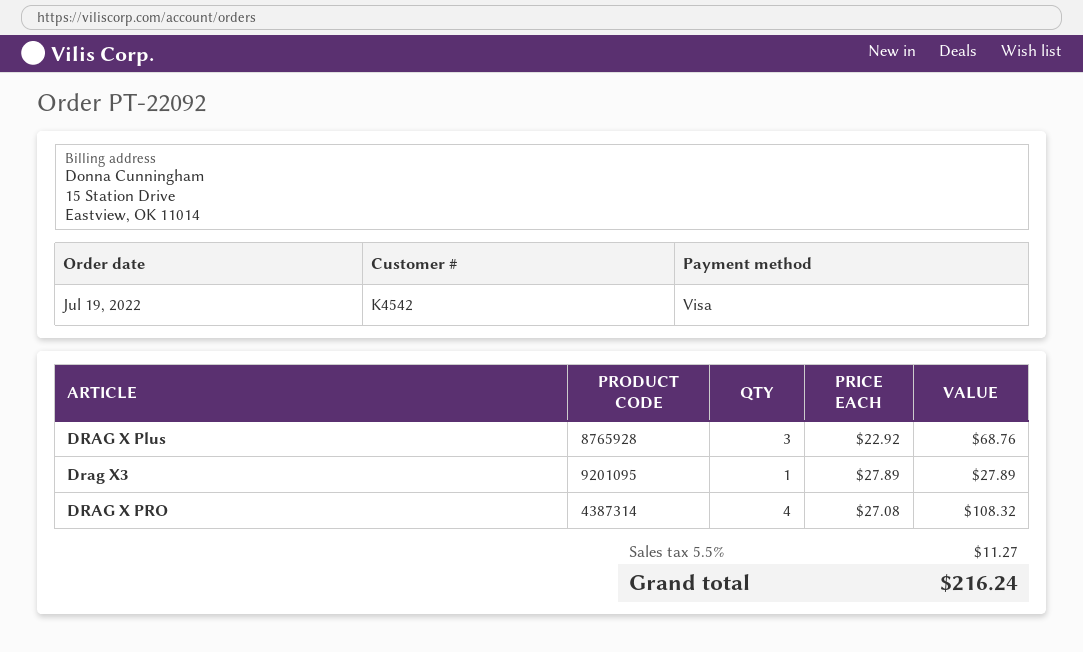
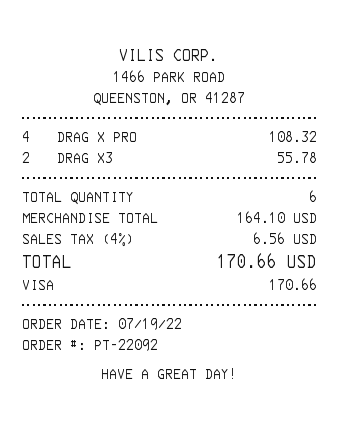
DRAG X Plus: 3 for 68.76 -> none
Drag X3: 1 for 27.89 -> 2 for 55.78
tax: 5.5% = 11.27 -> 4% = 6.56
total: 216.24 -> 170.66

